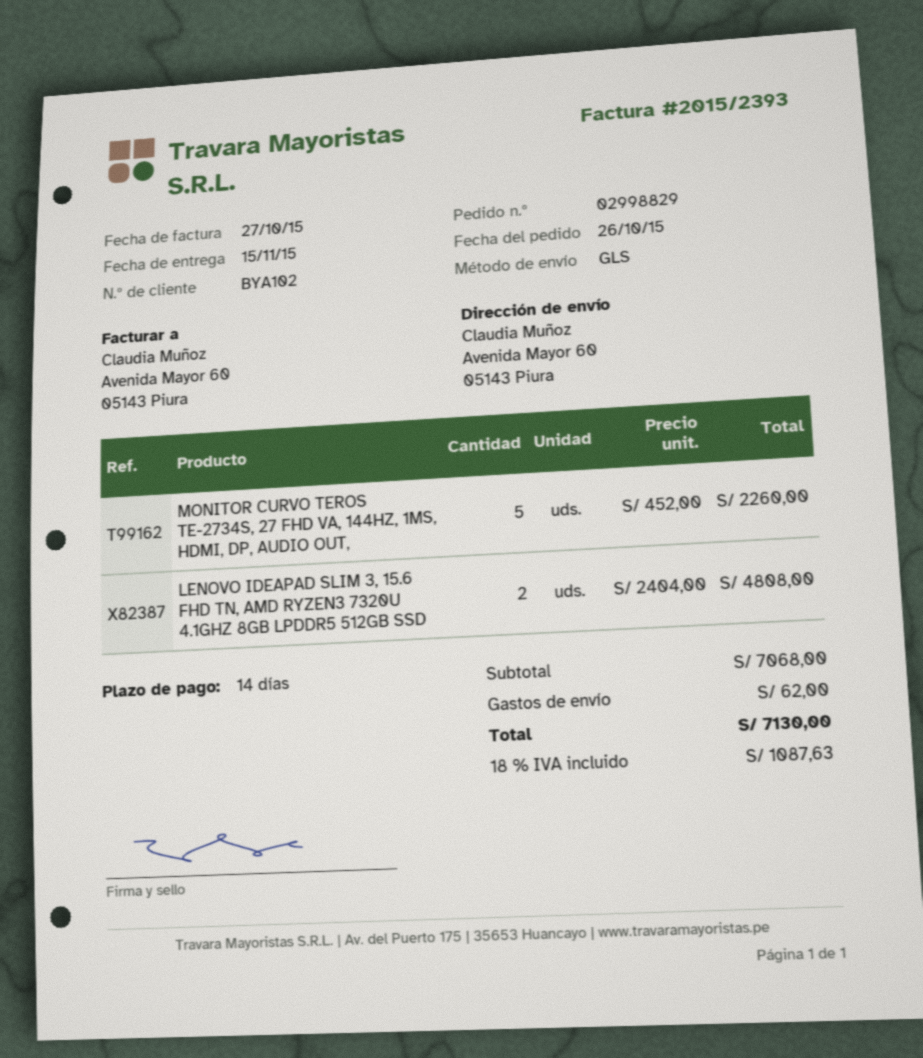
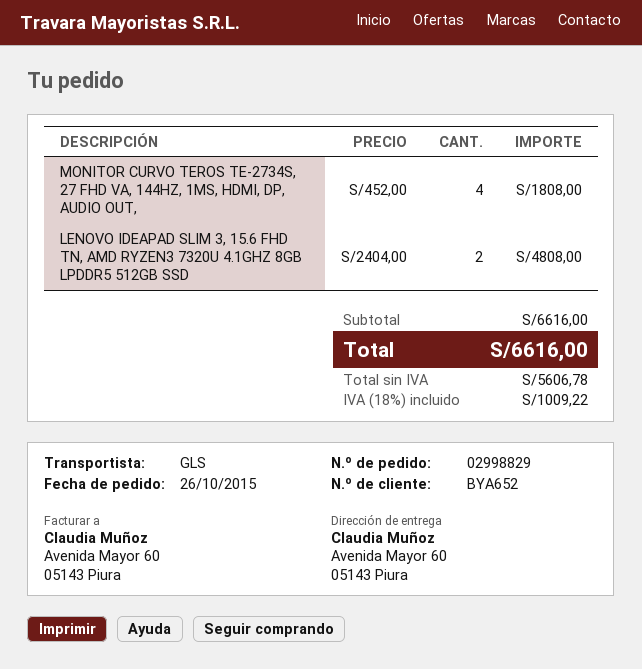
customer number: BYA102 -> BYA652
MONITOR CURVO TEROS TE-2734S, 27 FHD VA, 144HZ, 1MS, HDMI, DP, AUDIO OUT,: 5 x 452.00 = 2260.00 -> 4 x 452.00 = 1808.00
subtotal: 7068.00 -> 6616.00
shipping: 62.00 -> none
tax: 18% = 1087.63 -> 18% = 1009.22
total: 7130.00 -> 6616.00

